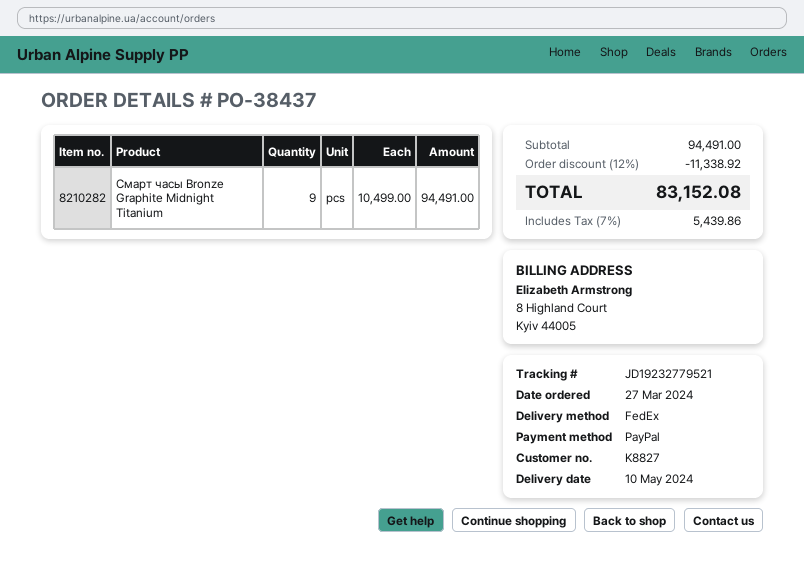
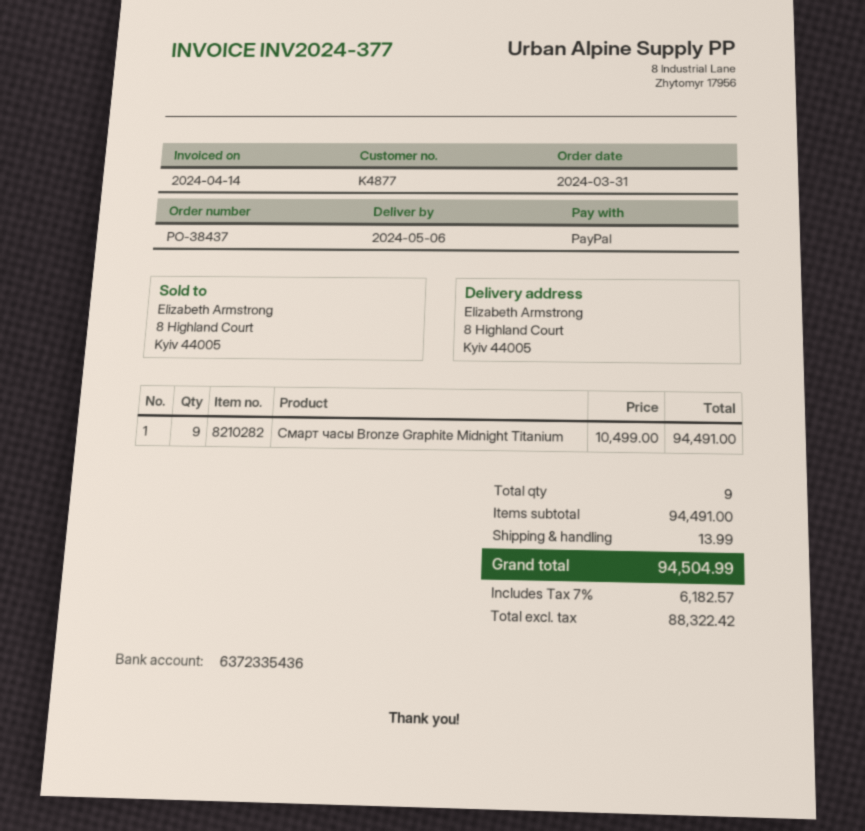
order date: 2024-03-27 -> 2024-03-31
delivery date: 2024-05-10 -> 2024-05-06
customer number: K8827 -> K4877
discount: 12% = 11338.92 -> none
shipping: none -> 13.99
tax: 7% = 5439.86 -> 7% = 6182.57
total: 83152.08 -> 94504.99

